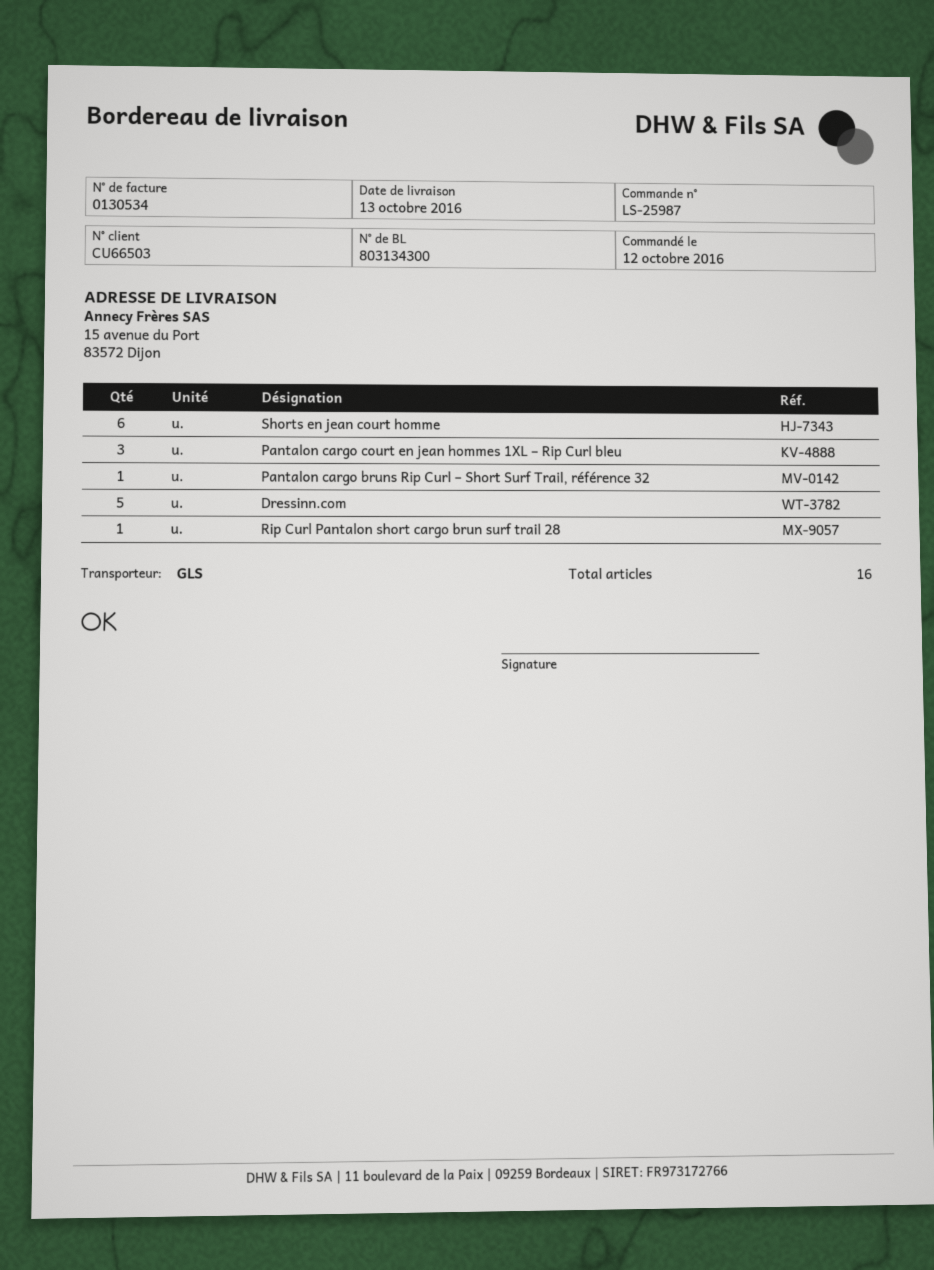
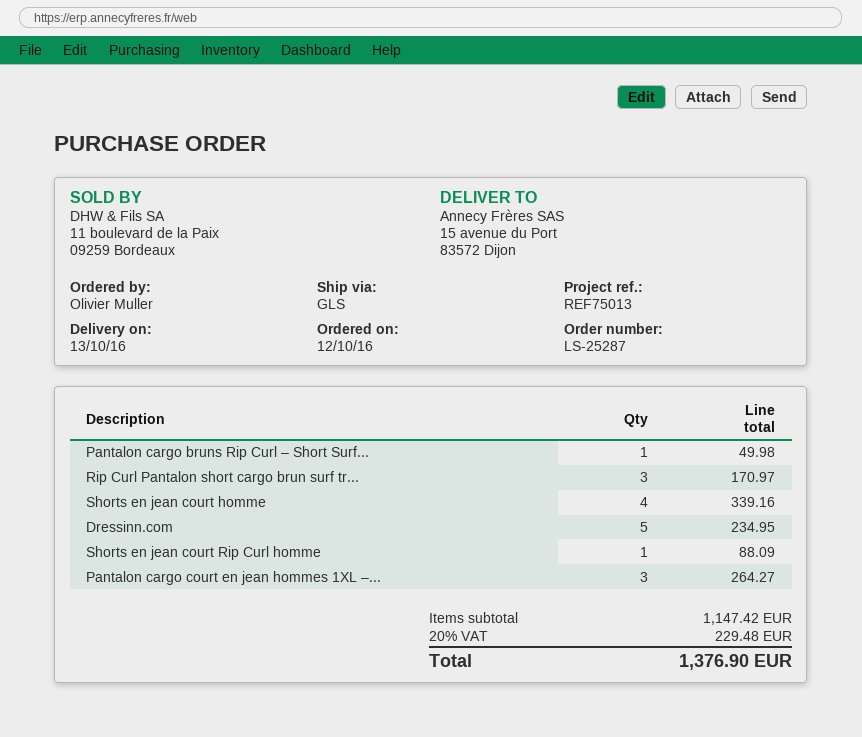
order number: LS-25987 -> LS-25287
Shorts en jean court homme: 6 -> 4
Rip Curl Pantalon short cargo brun surf trail 28: 1 -> 3
Shorts en jean court Rip Curl homme: none -> 1

